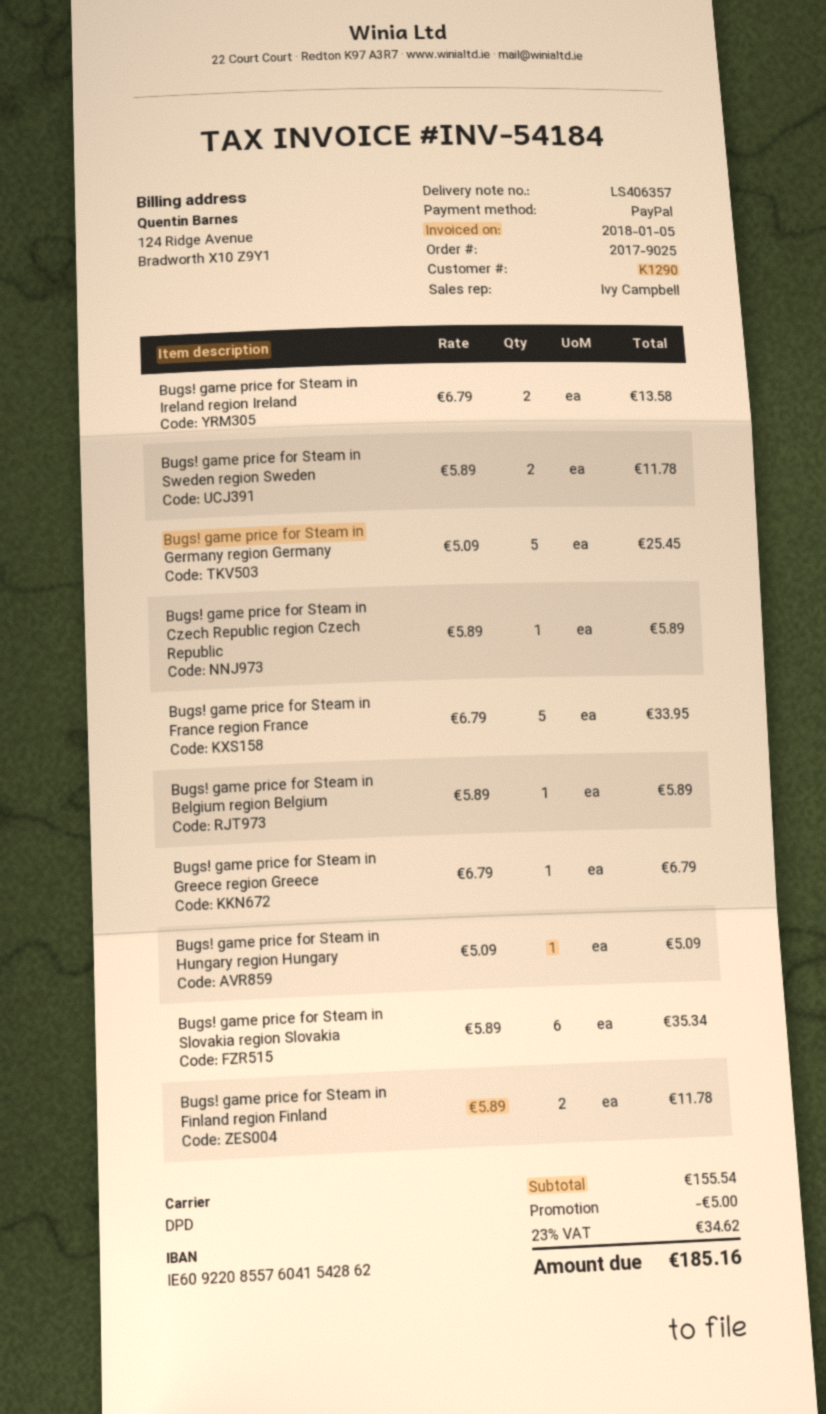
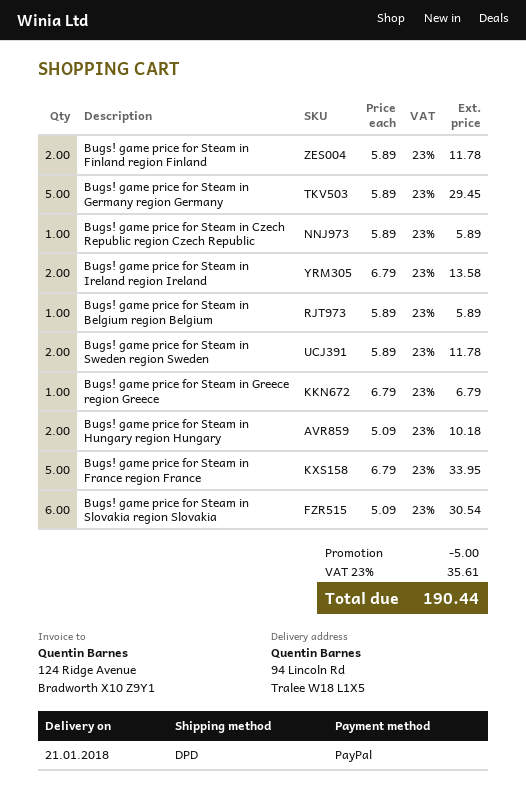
Bugs! game price for Steam in Germany region Germany: 5 x 5.09 = 25.45 -> 5 x 5.89 = 29.45
Bugs! game price for Steam in Hungary region Hungary: 1 x 5.09 = 5.09 -> 2 x 5.09 = 10.18
Bugs! game price for Steam in Slovakia region Slovakia: 6 x 5.89 = 35.34 -> 6 x 5.09 = 30.54
tax: 23% = 34.62 -> 23% = 35.61
total: 185.16 -> 190.44

